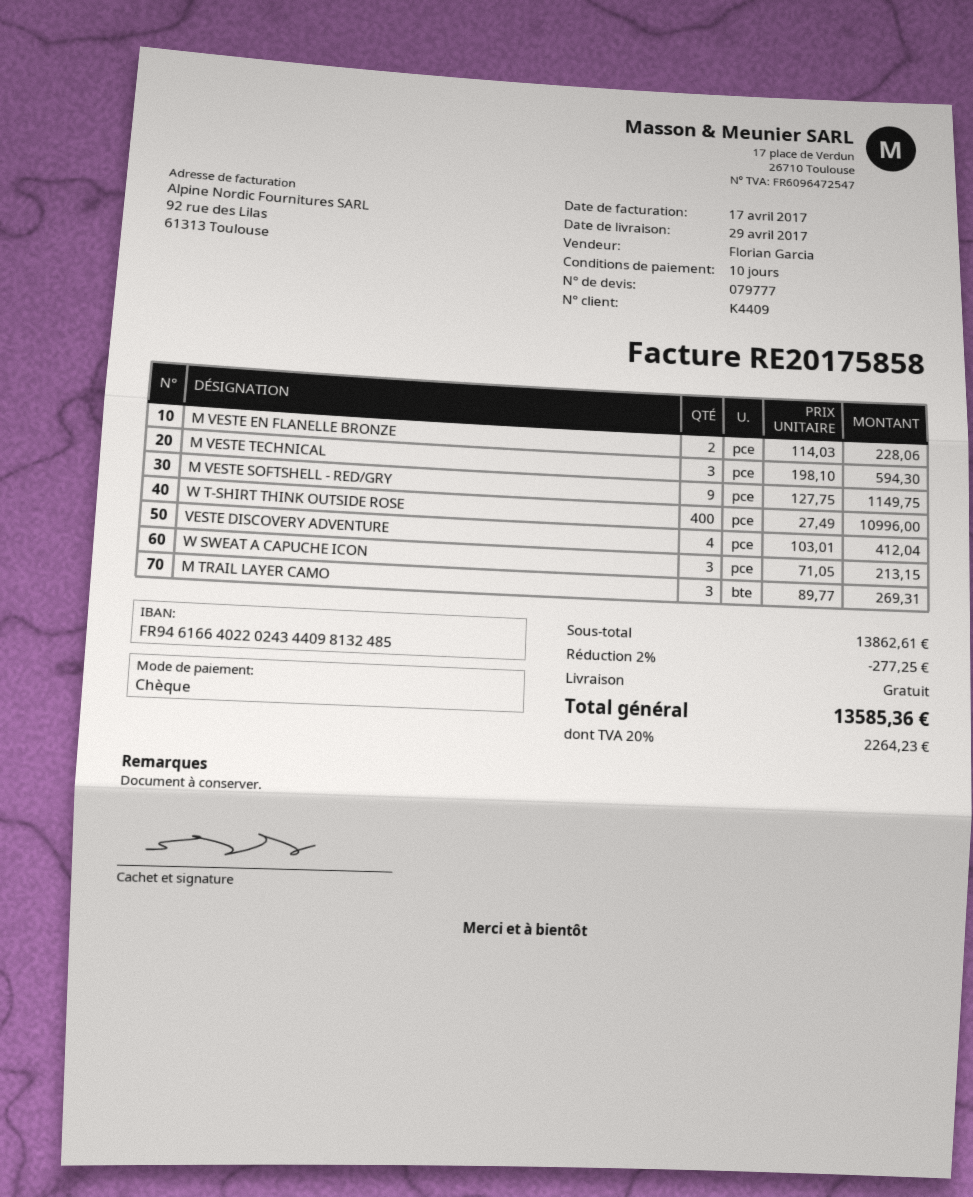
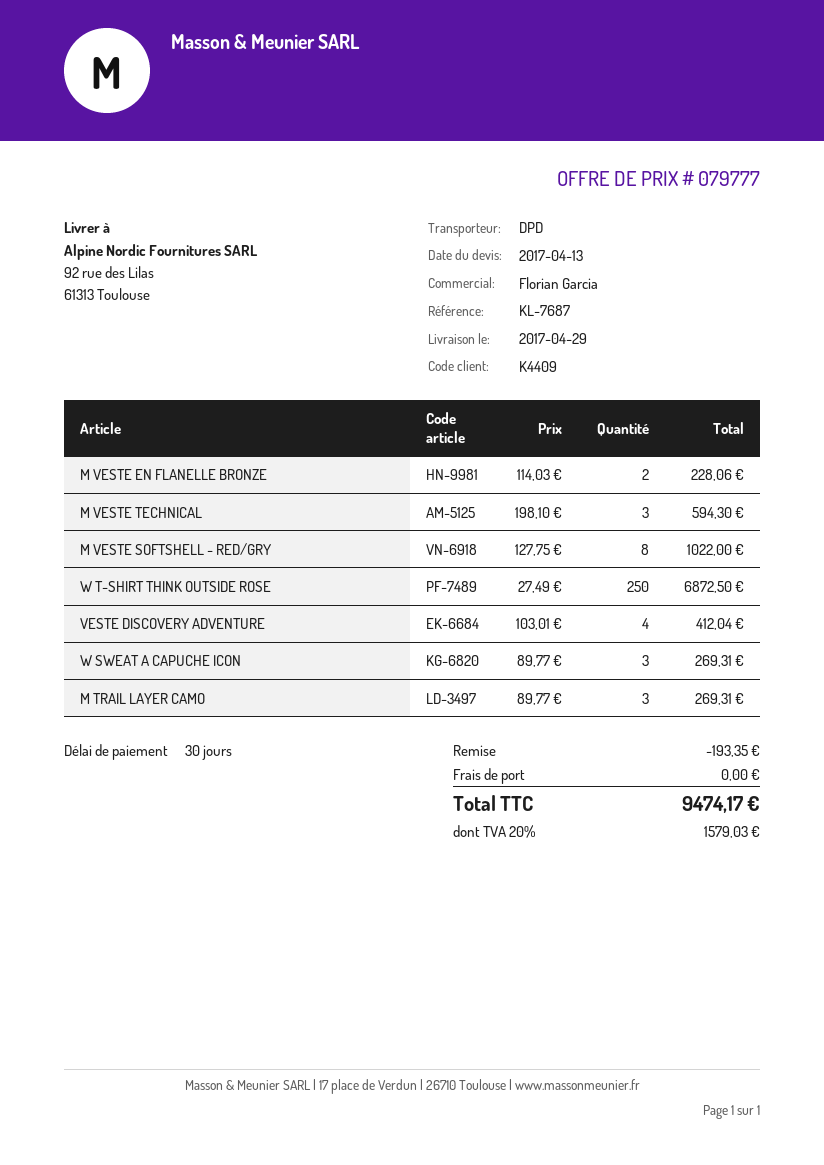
payment terms: 10 days -> 30 days
M VESTE SOFTSHELL - RED/GRY: 9 x 127.75 = 1149.75 -> 8 x 127.75 = 1022.00
W T-SHIRT THINK OUTSIDE ROSE: 400 x 27.49 = 10996.00 -> 250 x 27.49 = 6872.50
W SWEAT A CAPUCHE ICON: 3 x 71.05 = 213.15 -> 3 x 89.77 = 269.31
discount: 277.25 -> 193.35
tax: 20% = 2264.23 -> 20% = 1579.03
total: 13585.36 -> 9474.17

